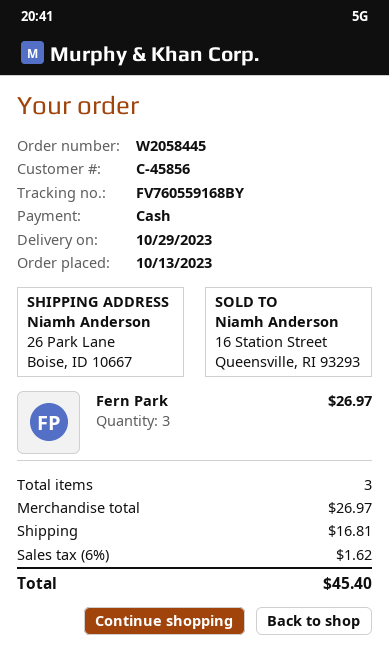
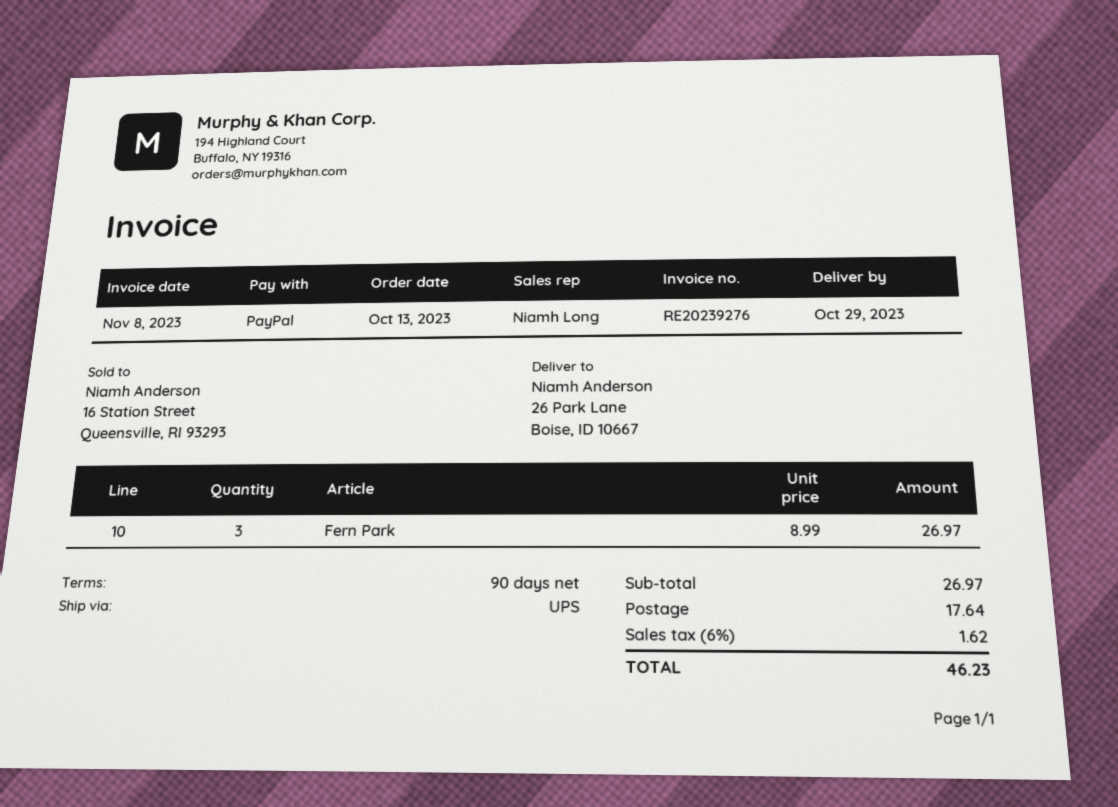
payment method: cash -> PayPal
shipping: 16.81 -> 17.64
total: 45.40 -> 46.23

